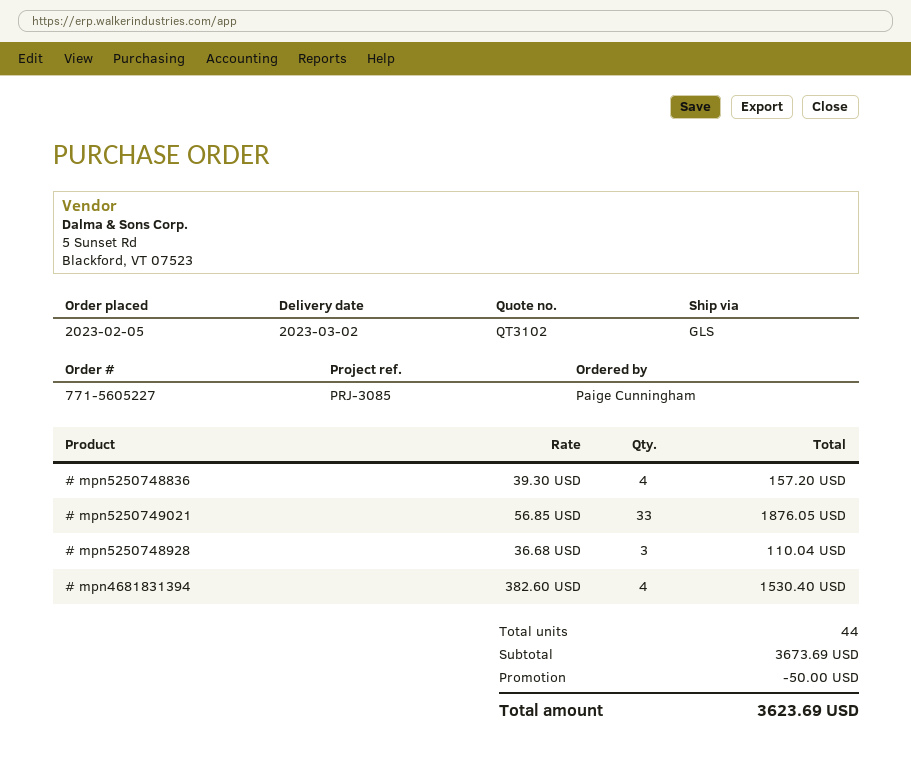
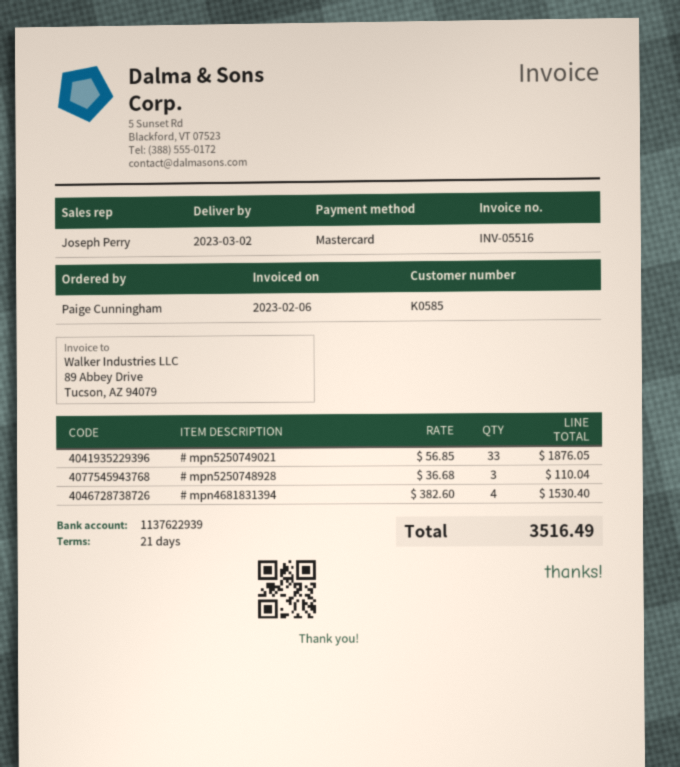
# mpn5250748836: 4 x 39.30 = 157.20 -> none
discount: 50.00 -> none
total: 3623.69 -> 3516.49

